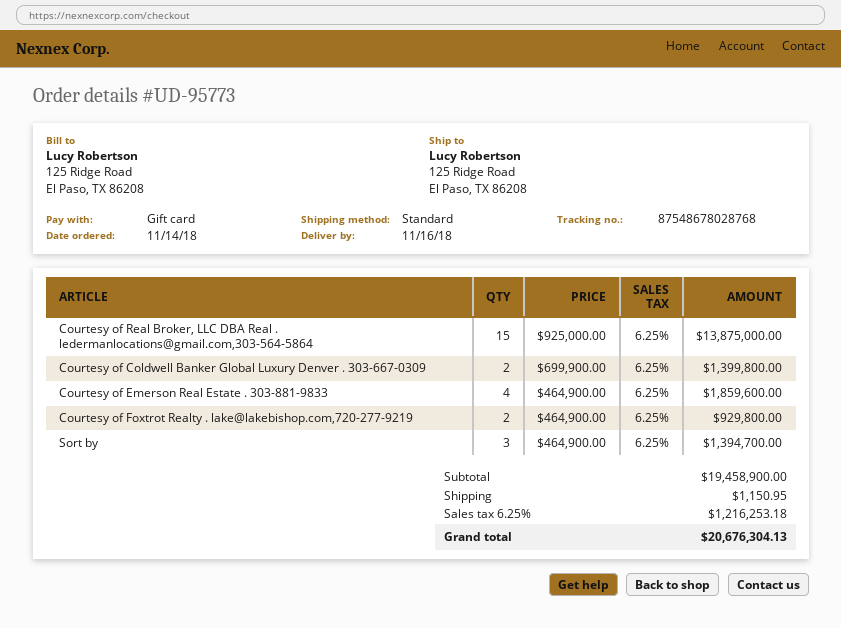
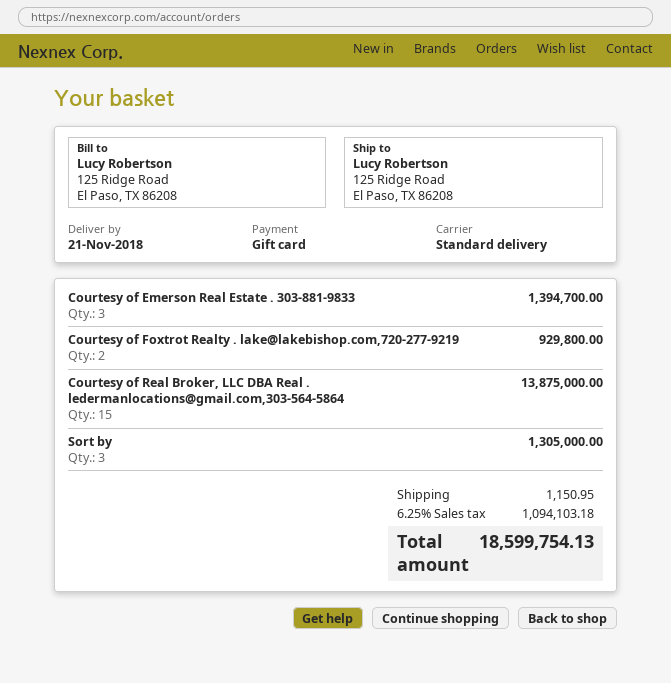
delivery date: 2018-11-16 -> 2018-11-21
Courtesy of Coldwell Banker Global Luxury Denver . 303-667-0309: 2 for 1399800.00 -> none
Courtesy of Emerson Real Estate . 303-881-9833: 4 for 1859600.00 -> 3 for 1394700.00
Sort by: 3 for 1394700.00 -> 3 for 1305000.00
tax: 6.25% = 1216253.18 -> 6.25% = 1094103.18
total: 20676304.13 -> 18599754.13

